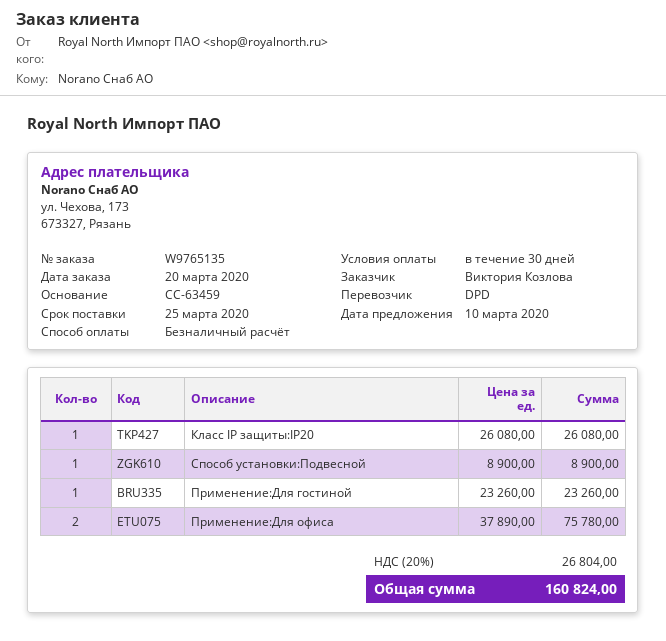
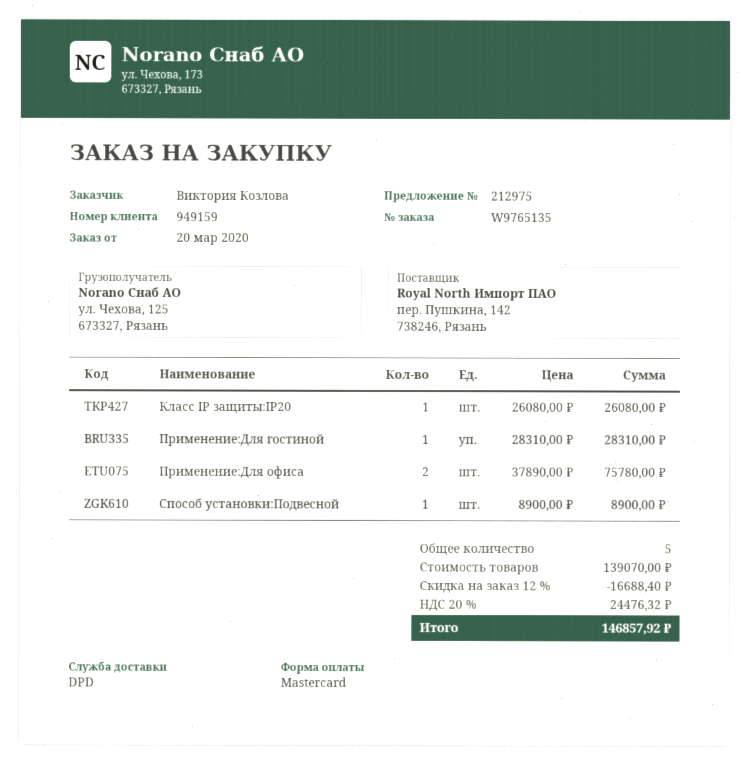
payment method: bank transfer -> Mastercard
Применение:Для гостиной: 1 x 23260.00 = 23260.00 -> 1 x 28310.00 = 28310.00
discount: none -> 12% = 16688.40
tax: 20% = 26804.00 -> 20% = 24476.32
total: 160824.00 -> 146857.92

